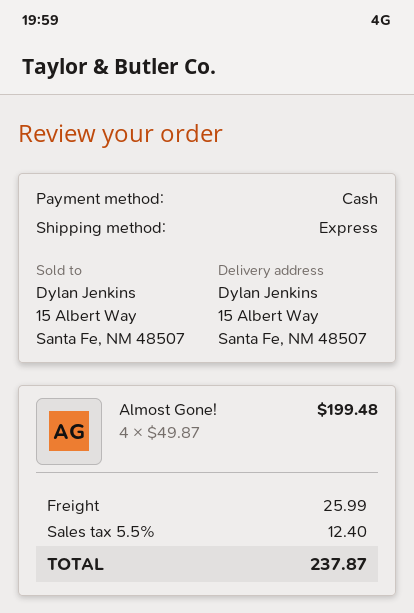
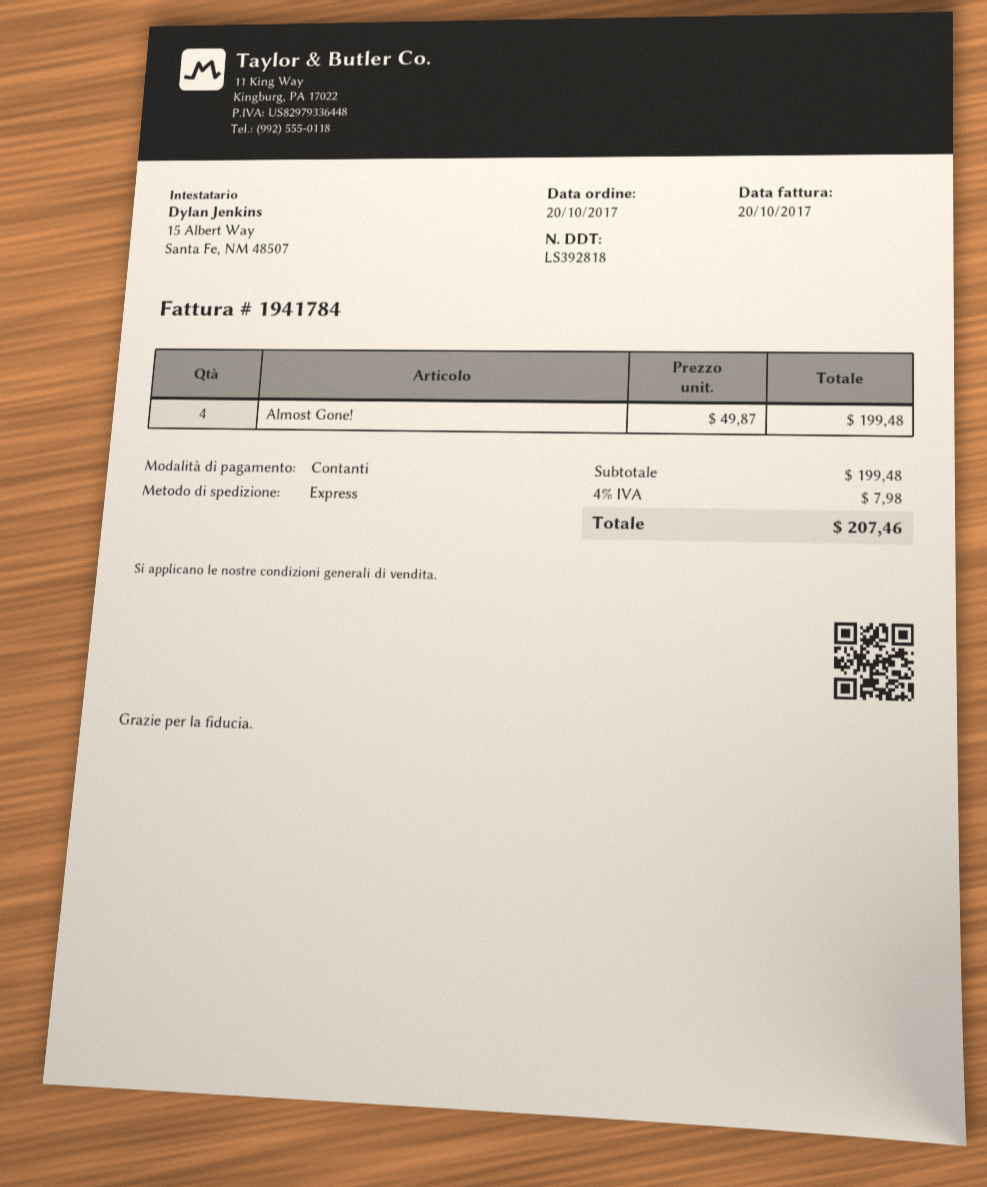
shipping: 25.99 -> none
tax: 5.5% = 12.40 -> 4% = 7.98
total: 237.87 -> 207.46

